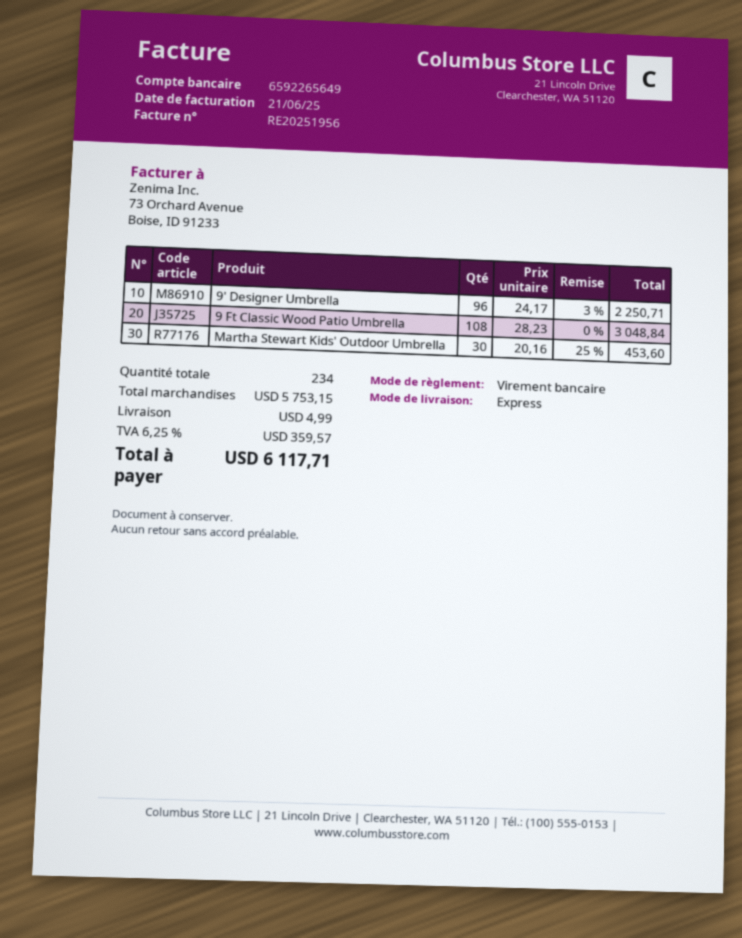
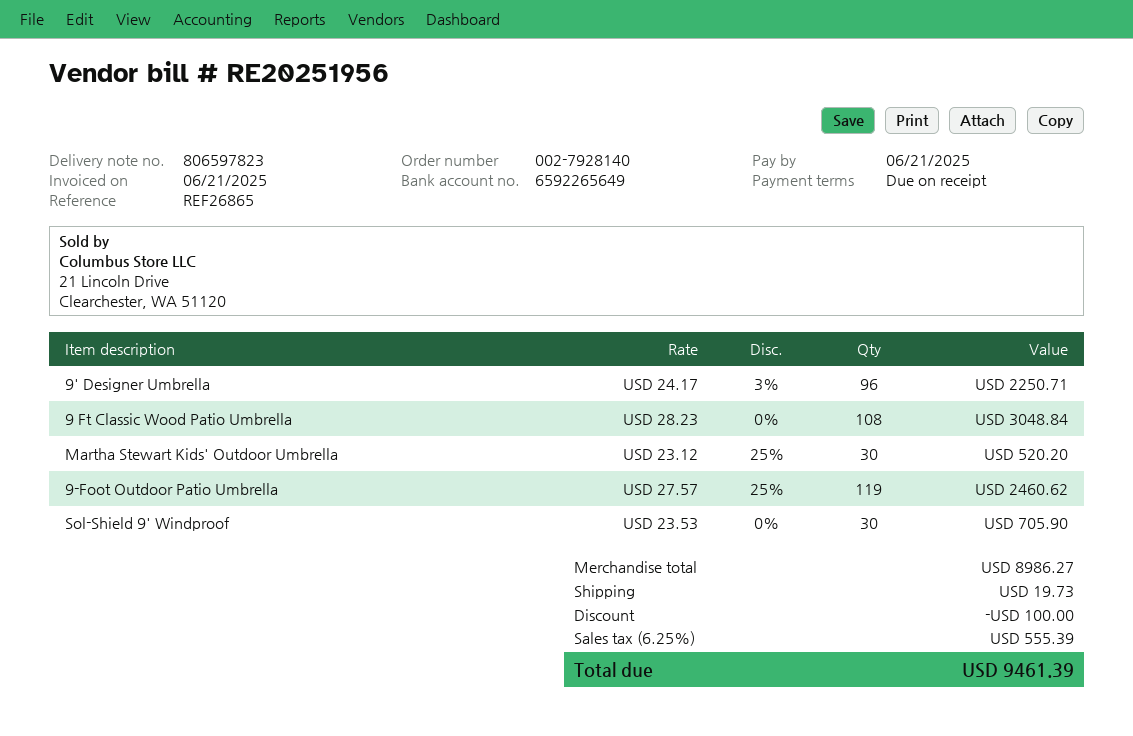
Martha Stewart Kids' Outdoor Umbrella: 30 x 20.16 - 25% = 453.60 -> 30 x 23.12 - 25% = 520.20
9-Foot Outdoor Patio Umbrella: none -> 119 x 27.57 - 25% = 2460.62
Sol-Shield 9' Windproof: none -> 30 x 23.53 = 705.90
subtotal: 5753.15 -> 8986.27
discount: none -> 100.00
shipping: 4.99 -> 19.73
tax: 6.25% = 359.57 -> 6.25% = 555.39
total: 6117.71 -> 9461.39

